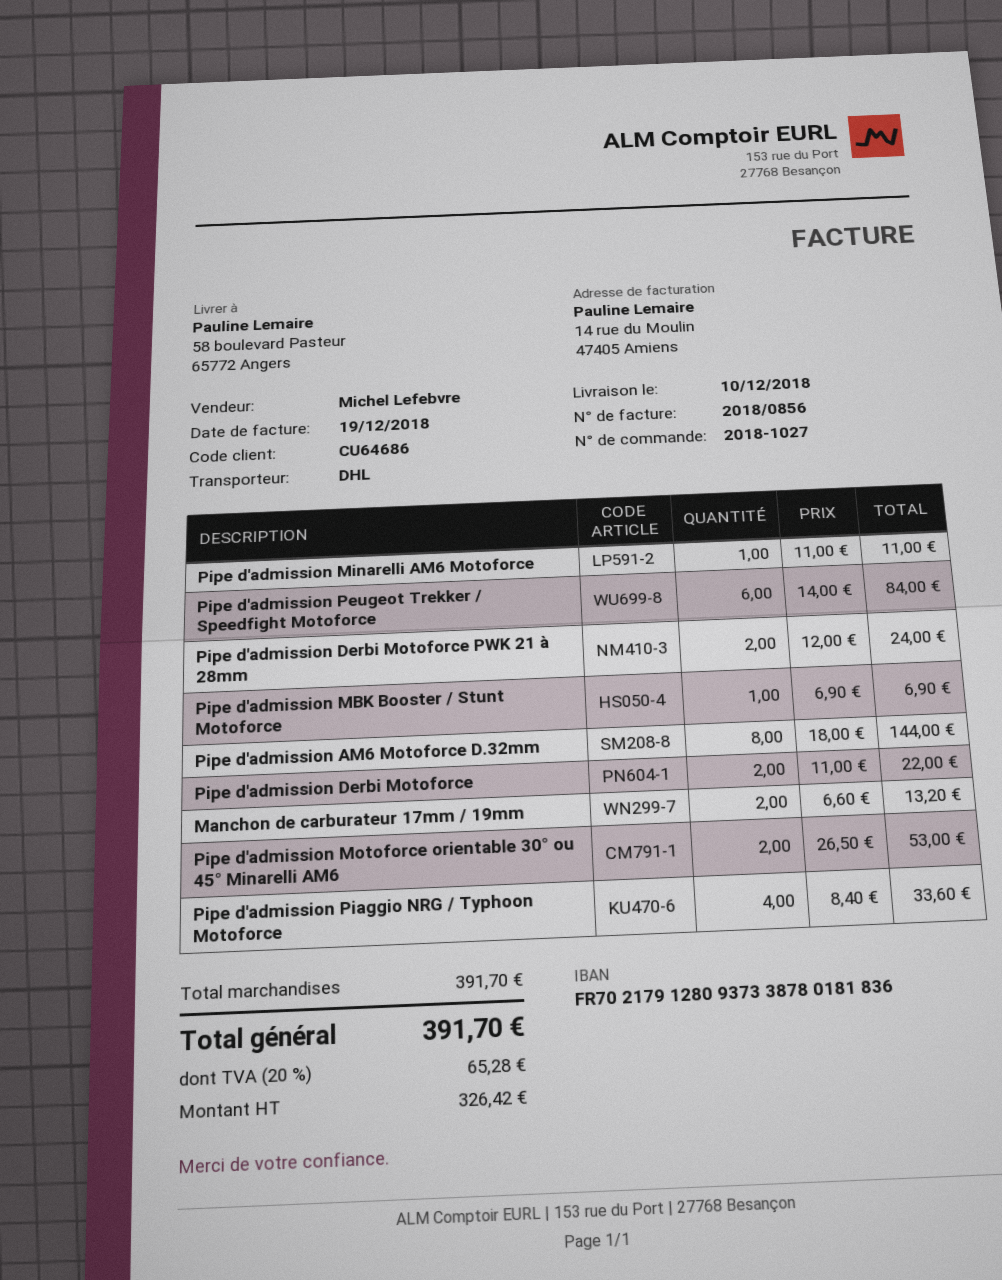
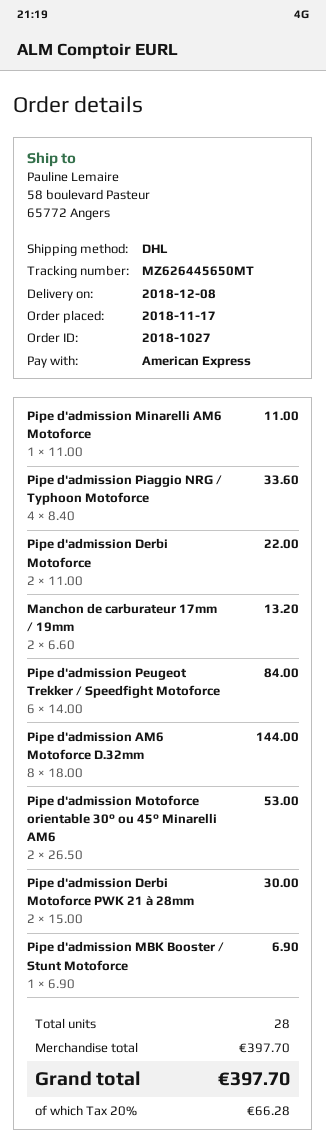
delivery date: 2018-12-10 -> 2018-12-08
Pipe d'admission Derbi Motoforce PWK 21 à 28mm: 2 x 12.00 = 24.00 -> 2 x 15.00 = 30.00
subtotal: 391.70 -> 397.70
tax: 20% = 65.28 -> 20% = 66.28
total: 391.70 -> 397.70

